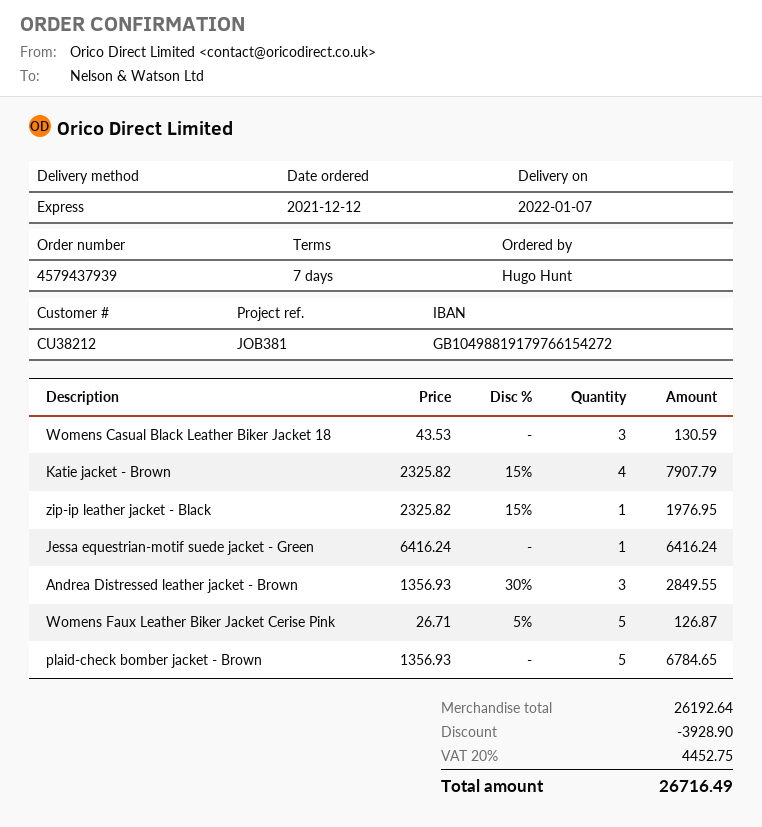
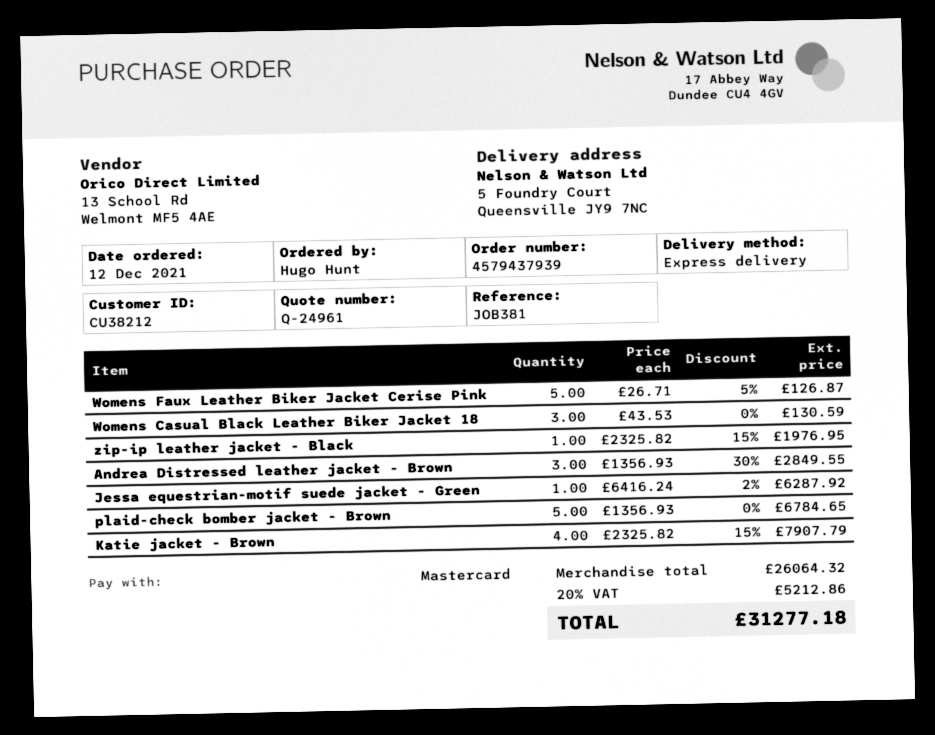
Jessa equestrian-motif suede jacket - Green: 1 x 6416.24 = 6416.24 -> 1 x 6416.24 - 2% = 6287.92
subtotal: 26192.64 -> 26064.32
discount: 3928.90 -> none
tax: 20% = 4452.75 -> 20% = 5212.86
total: 26716.49 -> 31277.18

